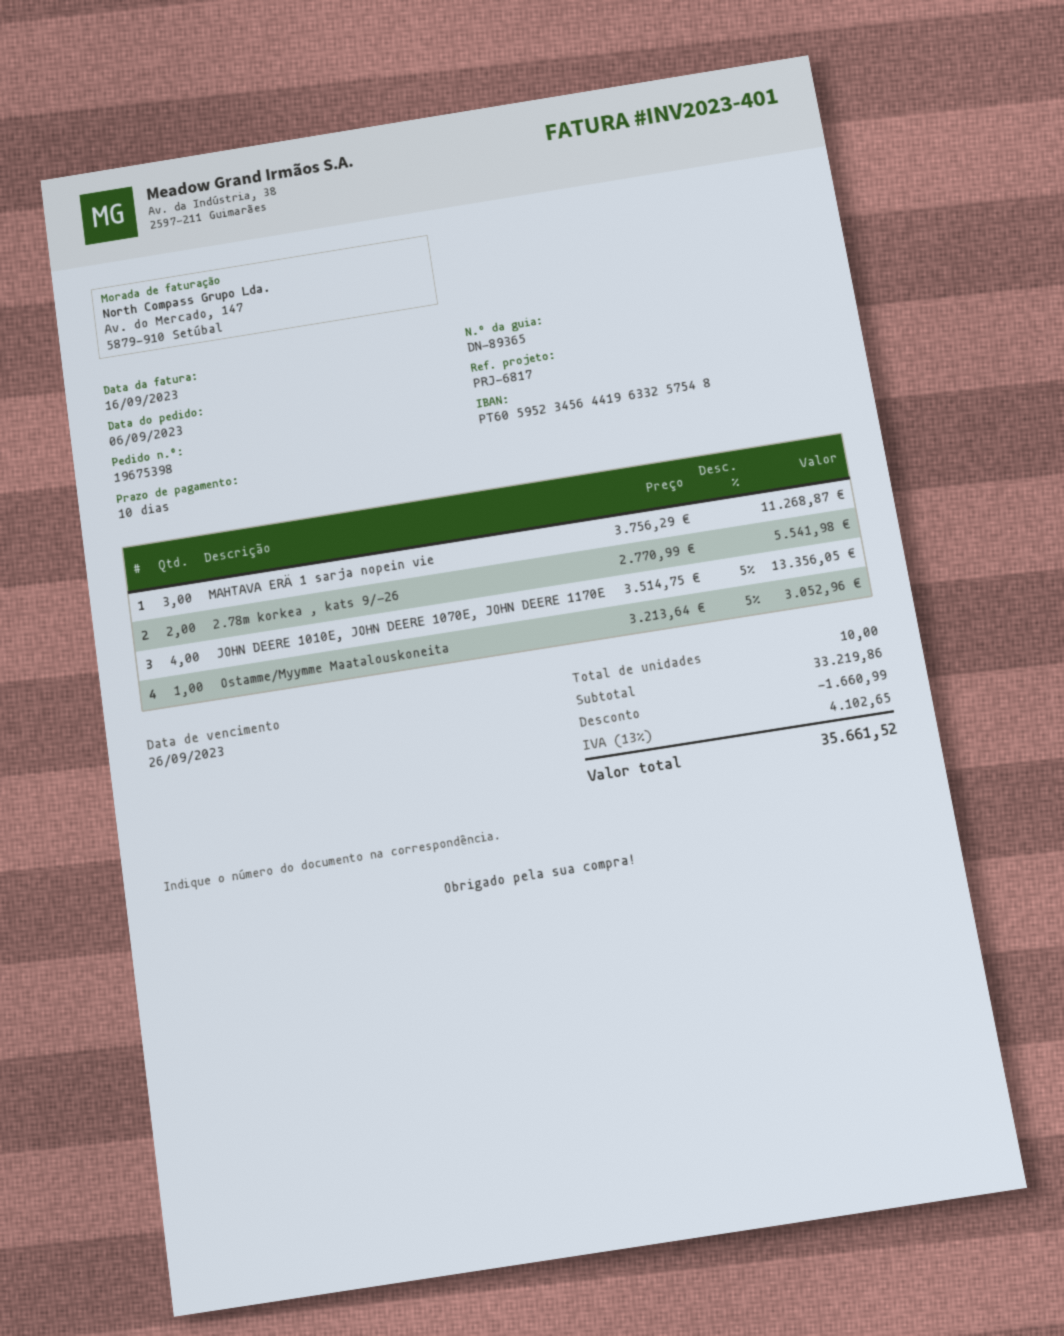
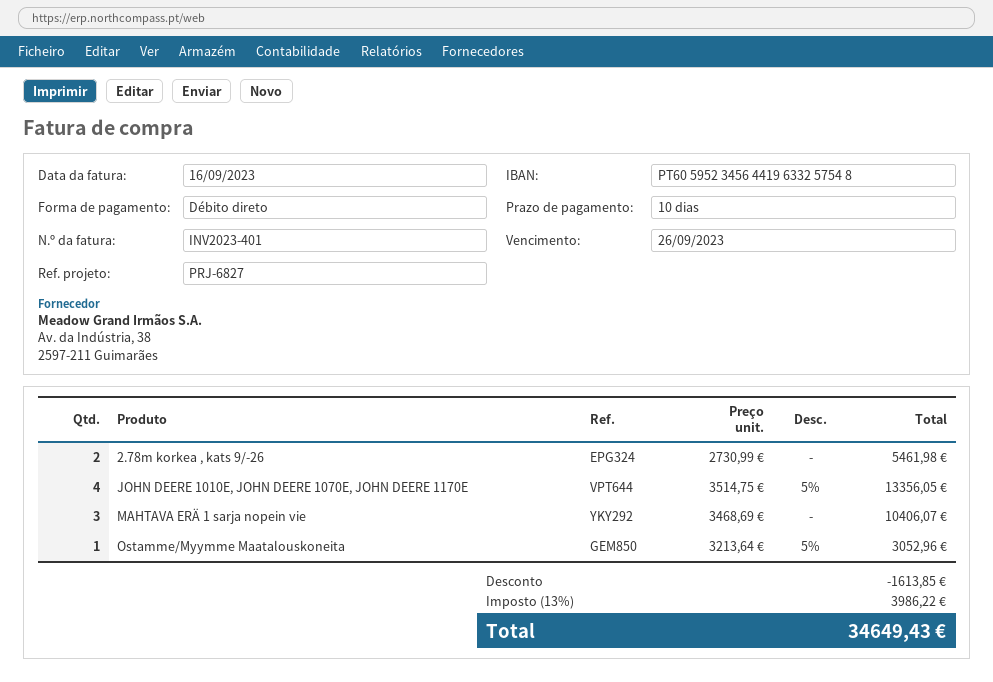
reference: PRJ-6817 -> PRJ-6827
MAHTAVA ERÄ 1 sarja nopein vie: 3 x 3756.29 = 11268.87 -> 3 x 3468.69 = 10406.07
2.78m korkea , kats 9/-26: 2 x 2770.99 = 5541.98 -> 2 x 2730.99 = 5461.98
discount: 1660.99 -> 1613.85
tax: 13% = 4102.65 -> 13% = 3986.22
total: 35661.52 -> 34649.43

